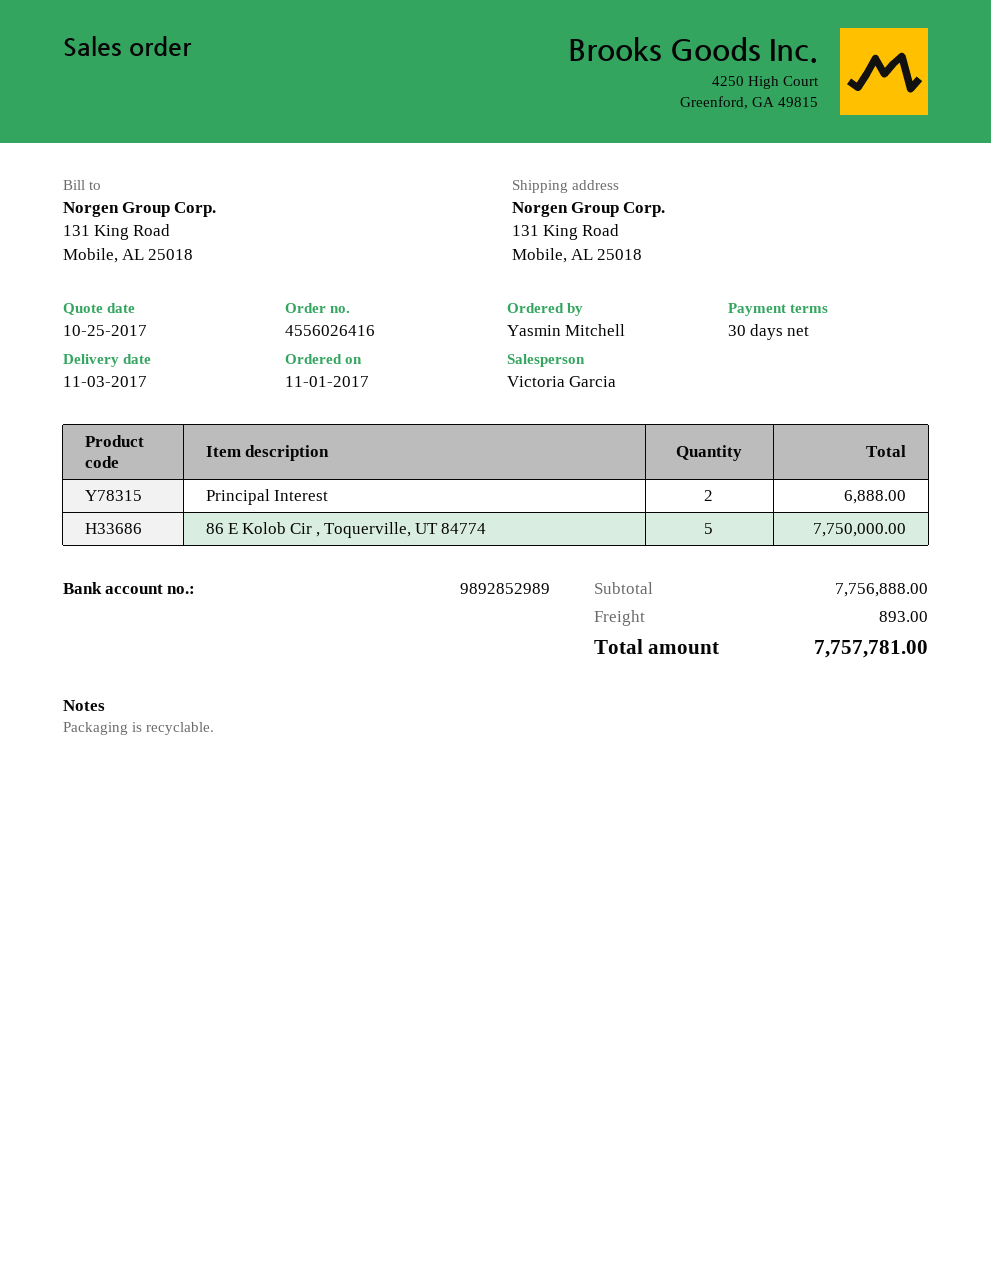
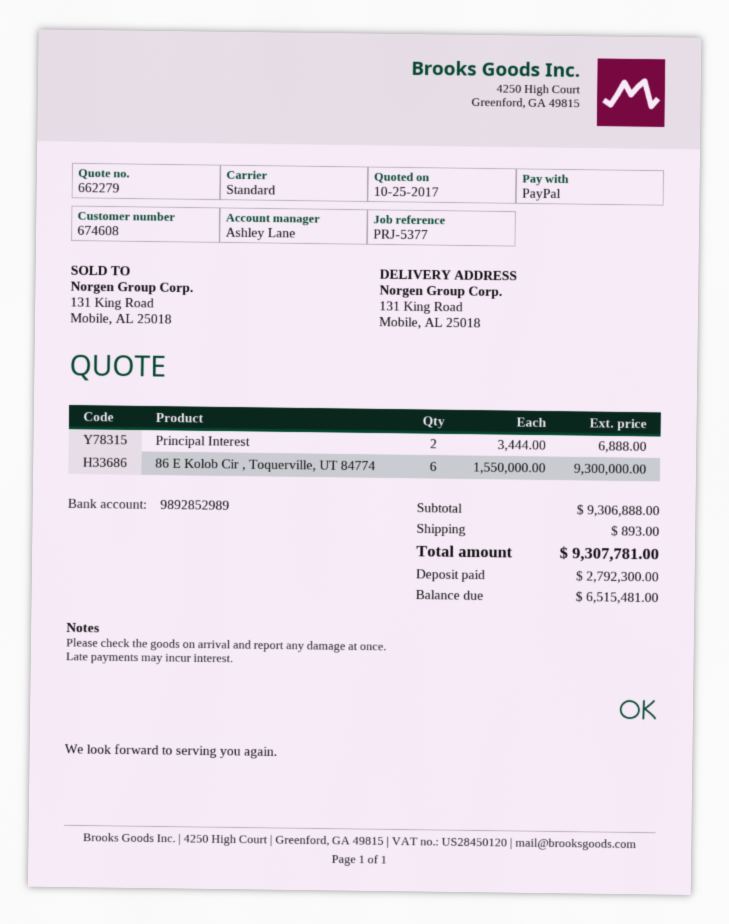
sales rep: Victoria Garcia -> Ashley Lane
86 E Kolob Cir , Toquerville, UT 84774: 5 for 7750000.00 -> 6 for 9300000.00
subtotal: 7756888.00 -> 9306888.00
total: 7757781.00 -> 9307781.00

